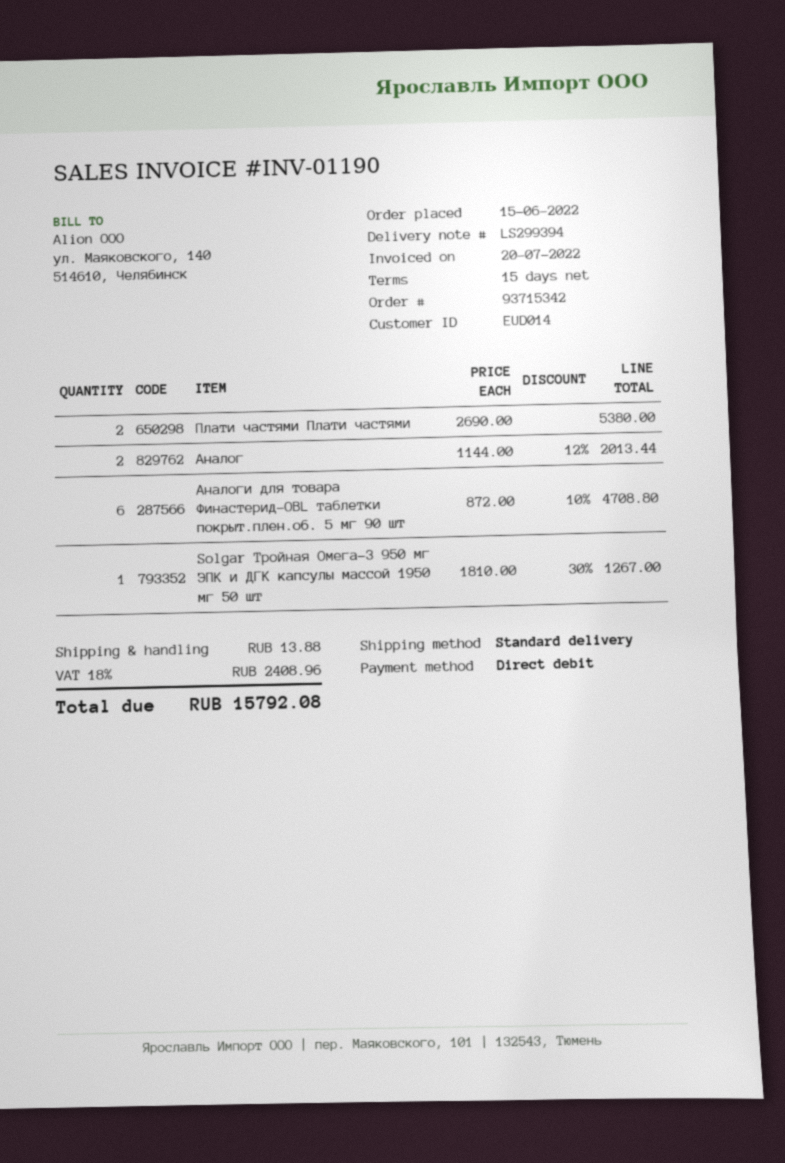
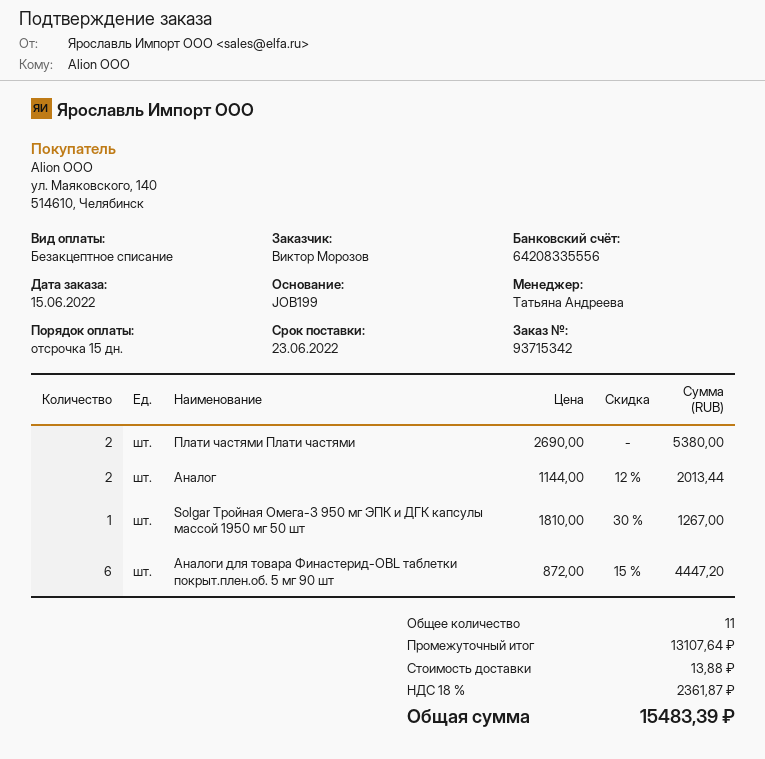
Аналоги для товара Финастерид-OBL таблетки покрыт.плен.об. 5 мг 90 шт: 6 x 872.00 - 10% = 4708.80 -> 6 x 872.00 - 15% = 4447.20
tax: 18% = 2408.96 -> 18% = 2361.87
total: 15792.08 -> 15483.39

